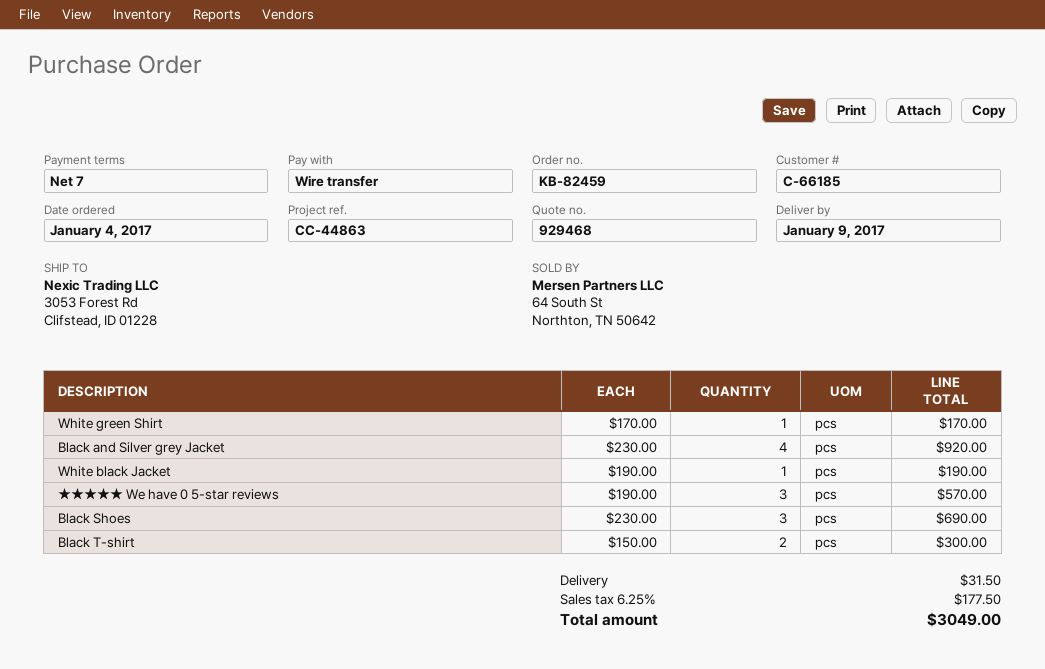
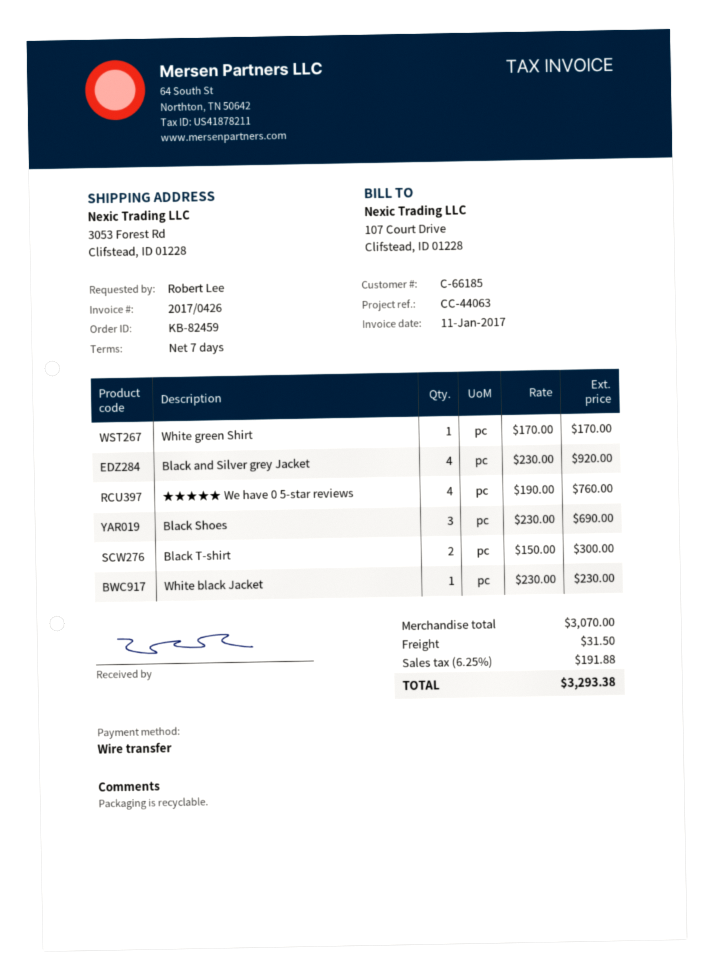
reference: CC-44863 -> CC-44063
White black Jacket: 1 x 190.00 = 190.00 -> 1 x 230.00 = 230.00
★★★★★ We have 0 5-star reviews: 3 x 190.00 = 570.00 -> 4 x 190.00 = 760.00
tax: 6.25% = 177.50 -> 6.25% = 191.88
total: 3049.00 -> 3293.38

